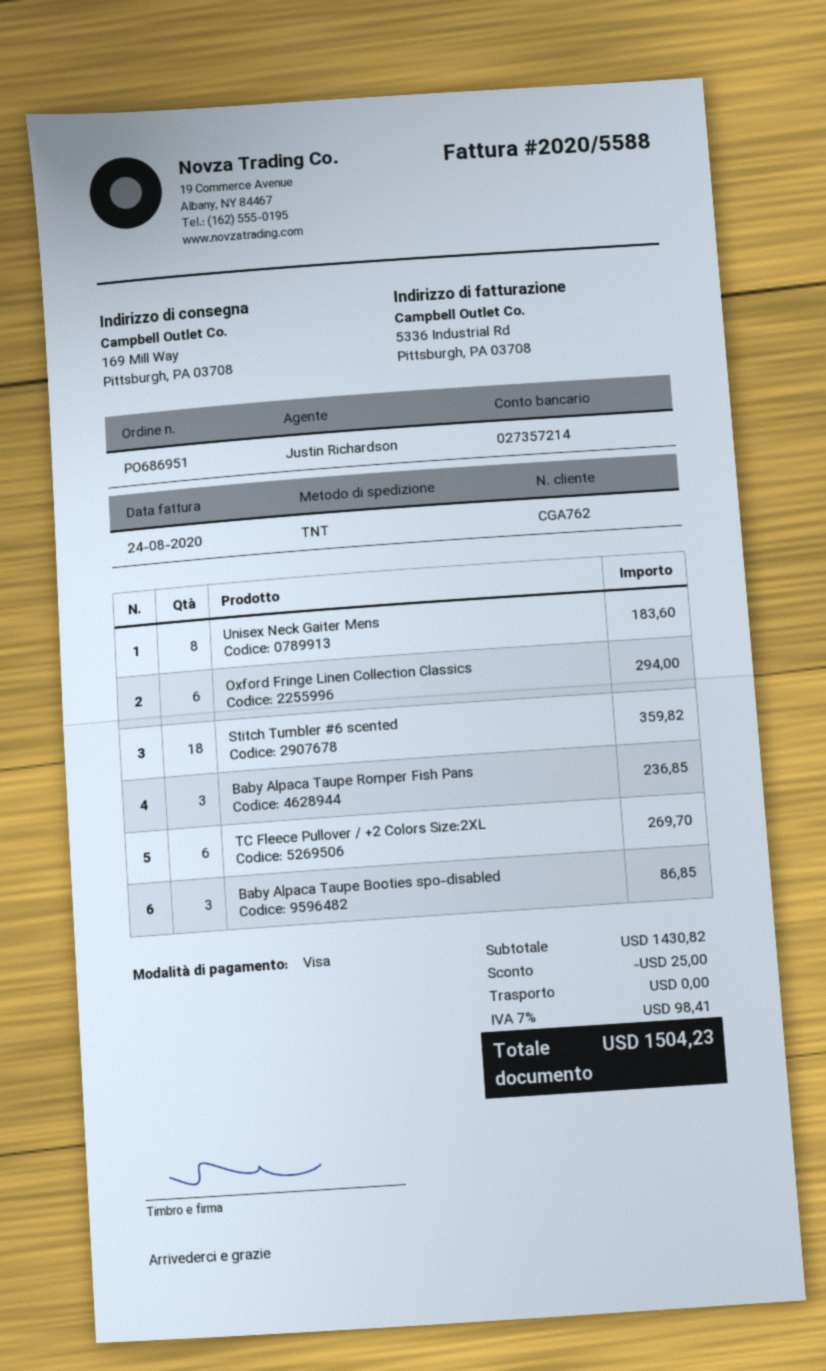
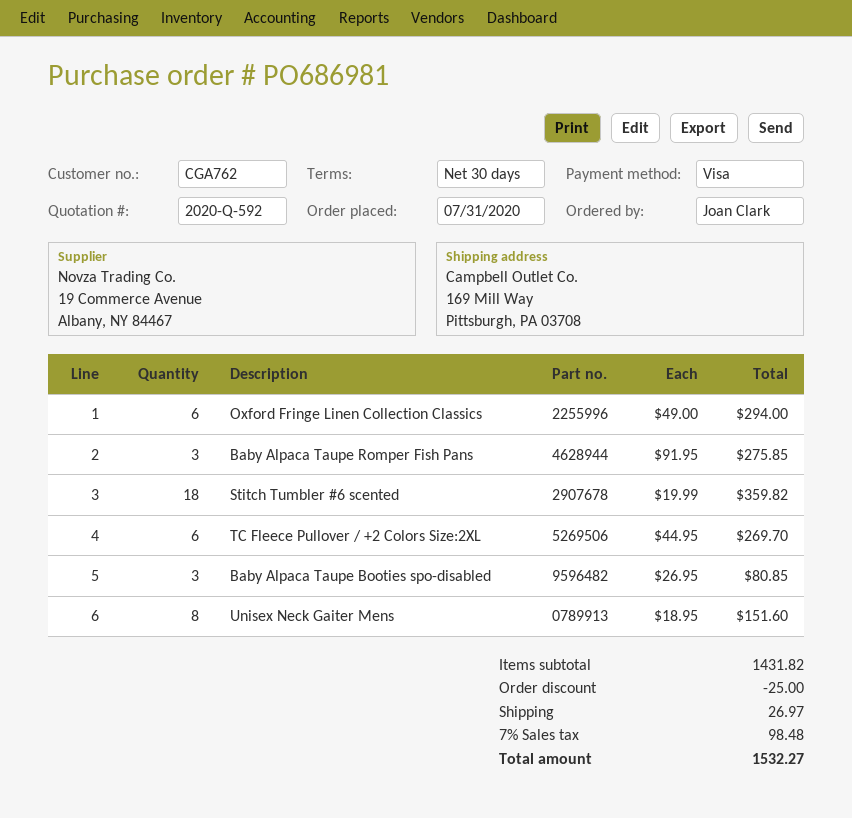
order number: PO686951 -> PO686981
Unisex Neck Gaiter Mens: 8 for 183.60 -> 8 for 151.60
Baby Alpaca Taupe Romper Fish Pans: 3 for 236.85 -> 3 for 275.85
Baby Alpaca Taupe Booties spo-disabled: 3 for 86.85 -> 3 for 80.85
subtotal: 1430.82 -> 1431.82
shipping: 0.00 -> 26.97
tax: 7% = 98.41 -> 7% = 98.48
total: 1504.23 -> 1532.27

